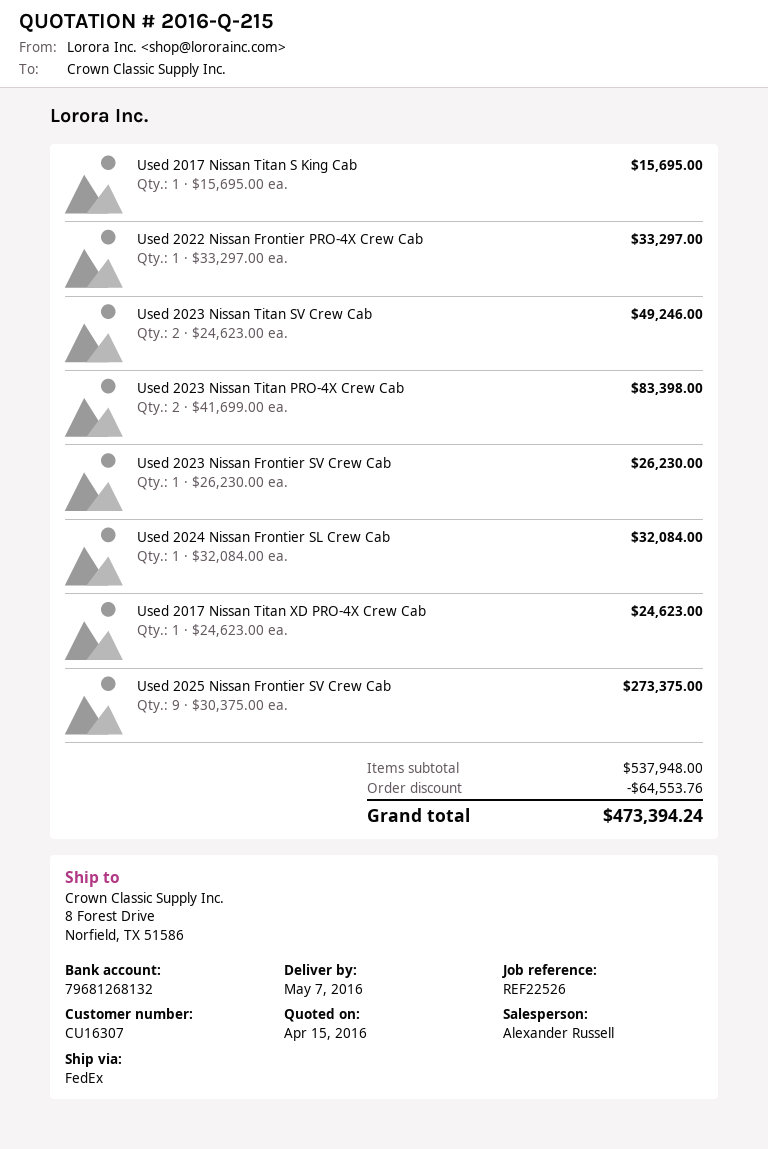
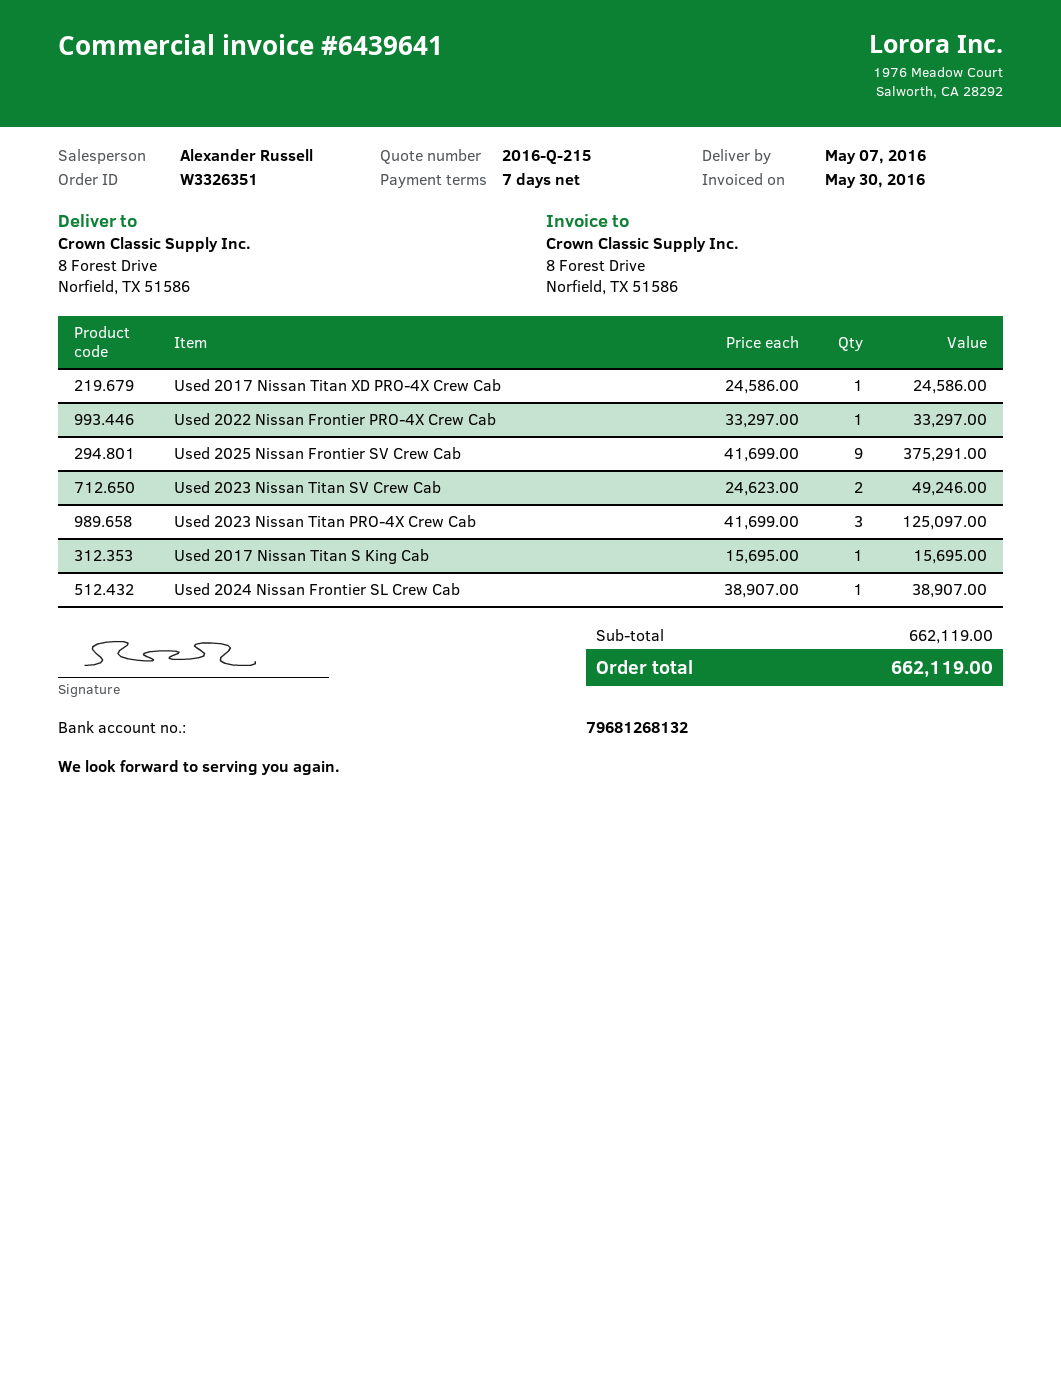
Used 2023 Nissan Titan PRO-4X Crew Cab: 2 x 41699.00 = 83398.00 -> 3 x 41699.00 = 125097.00
Used 2023 Nissan Frontier SV Crew Cab: 1 x 26230.00 = 26230.00 -> none
Used 2024 Nissan Frontier SL Crew Cab: 1 x 32084.00 = 32084.00 -> 1 x 38907.00 = 38907.00
Used 2017 Nissan Titan XD PRO-4X Crew Cab: 1 x 24623.00 = 24623.00 -> 1 x 24586.00 = 24586.00
Used 2025 Nissan Frontier SV Crew Cab: 9 x 30375.00 = 273375.00 -> 9 x 41699.00 = 375291.00
subtotal: 537948.00 -> 662119.00
discount: 64553.76 -> none
total: 473394.24 -> 662119.00

